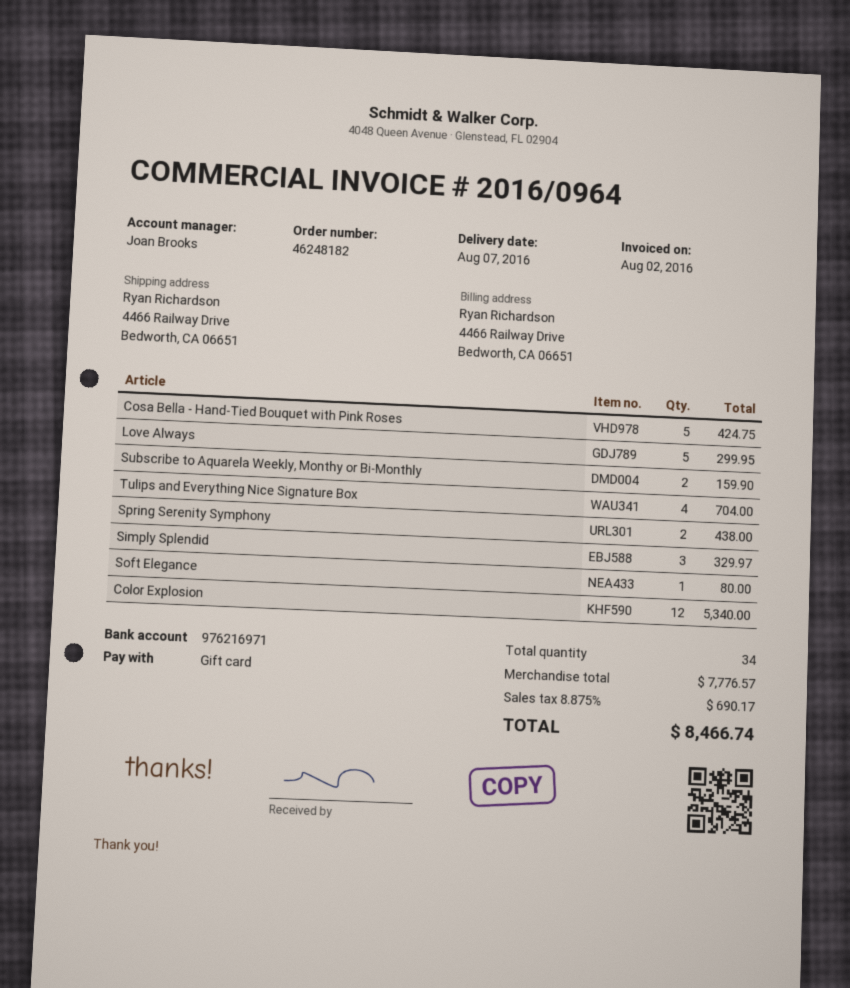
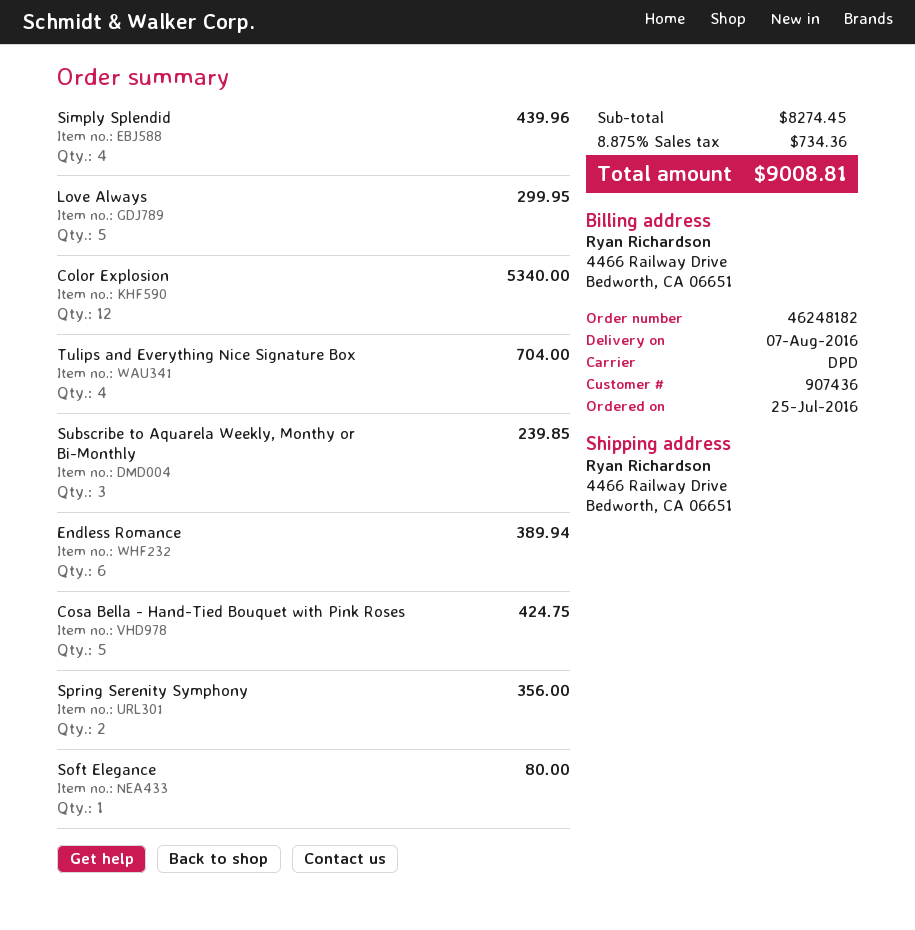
Subscribe to Aquarela Weekly, Monthy or Bi-Monthly: 2 for 159.90 -> 3 for 239.85
Spring Serenity Symphony: 2 for 438.00 -> 2 for 356.00
Simply Splendid: 3 for 329.97 -> 4 for 439.96
Endless Romance: none -> 6 for 389.94
subtotal: 7776.57 -> 8274.45
tax: 8.875% = 690.17 -> 8.875% = 734.36
total: 8466.74 -> 9008.81

